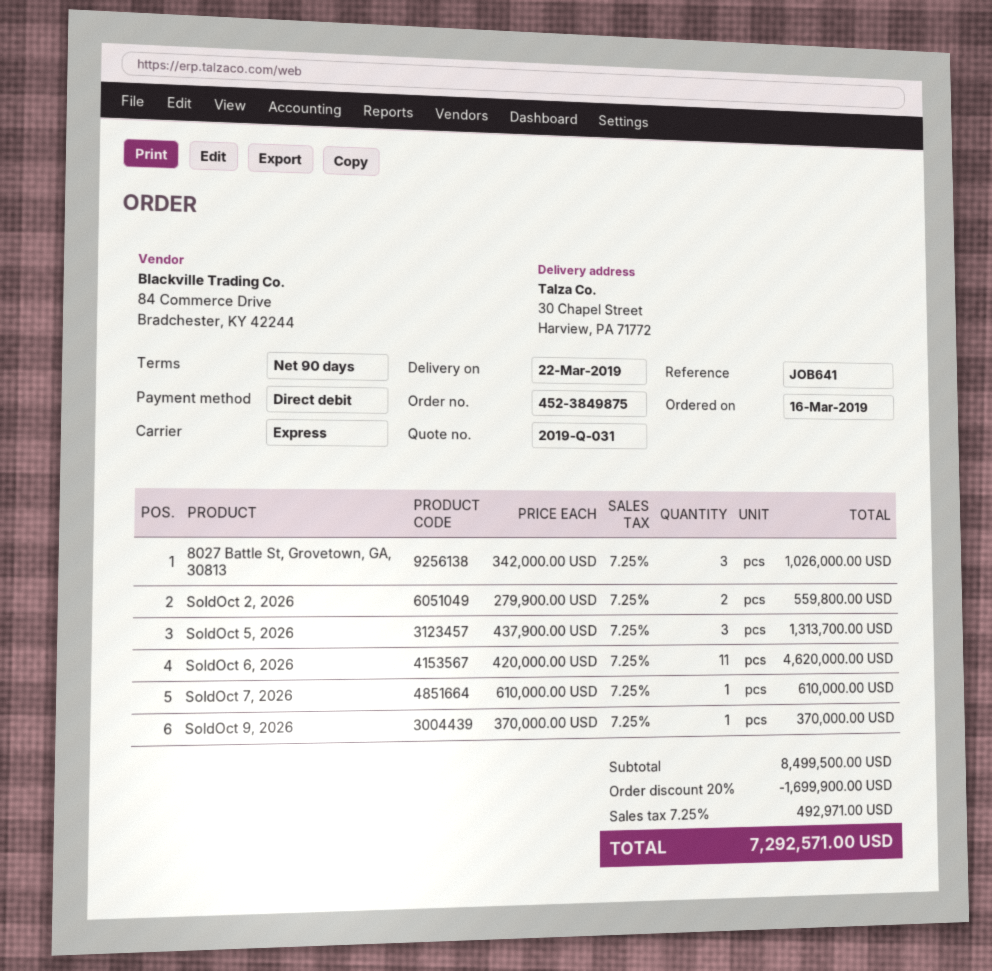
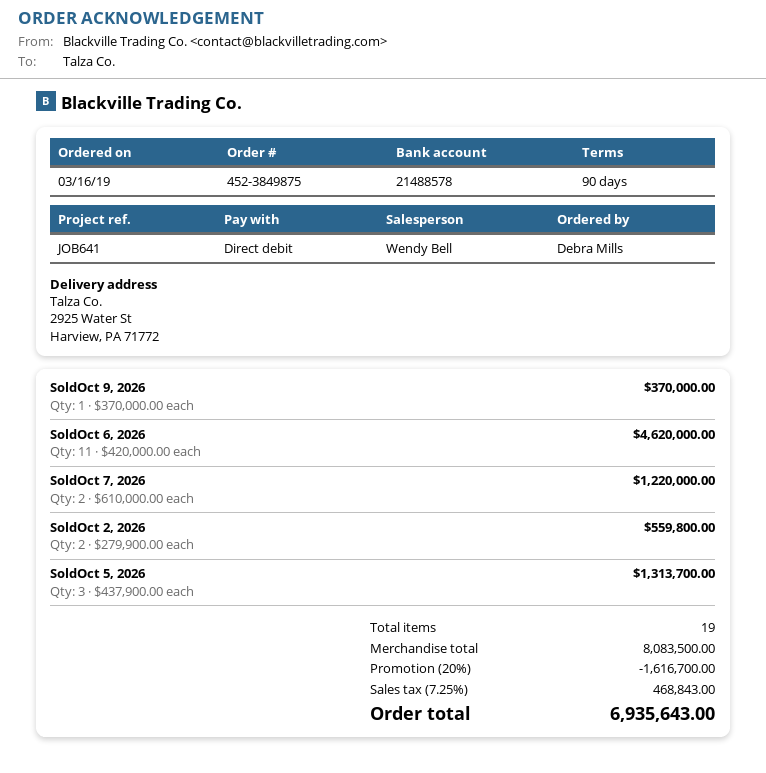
ship to: 30 Chapel Street, Harview, PA 71772 -> 2925 Water St, Harview, PA 71772
8027 Battle St, Grovetown, GA, 30813: 3 x 342000.00 = 1026000.00 -> none
SoldOct 7, 2026: 1 x 610000.00 = 610000.00 -> 2 x 610000.00 = 1220000.00
subtotal: 8499500.00 -> 8083500.00
discount: 20% = 1699900.00 -> 20% = 1616700.00
tax: 7.25% = 492971.00 -> 7.25% = 468843.00
total: 7292571.00 -> 6935643.00

